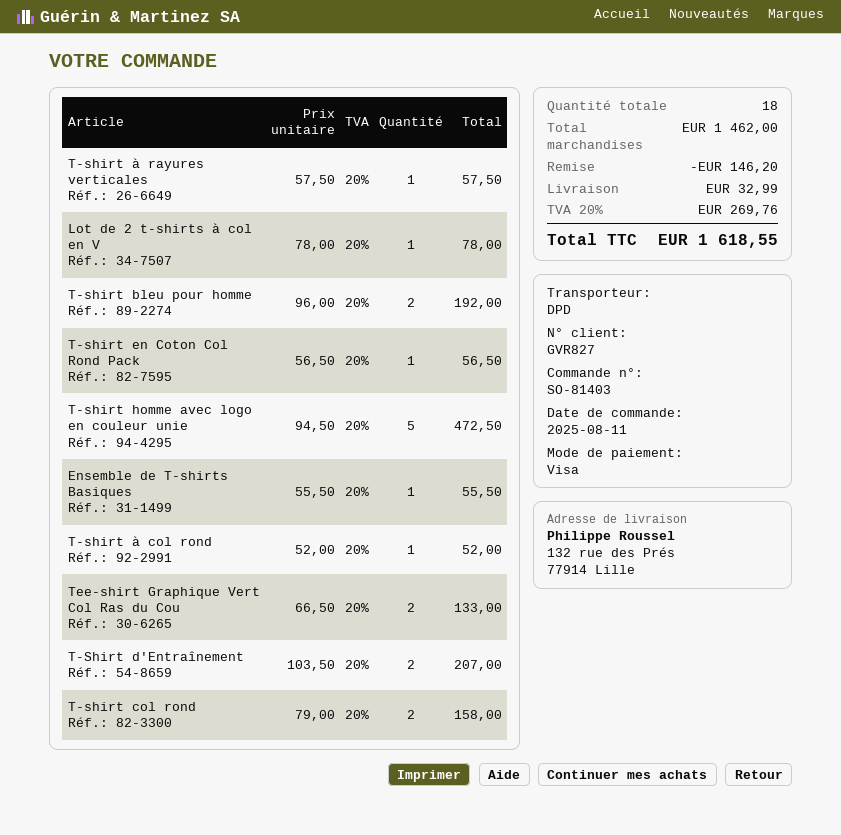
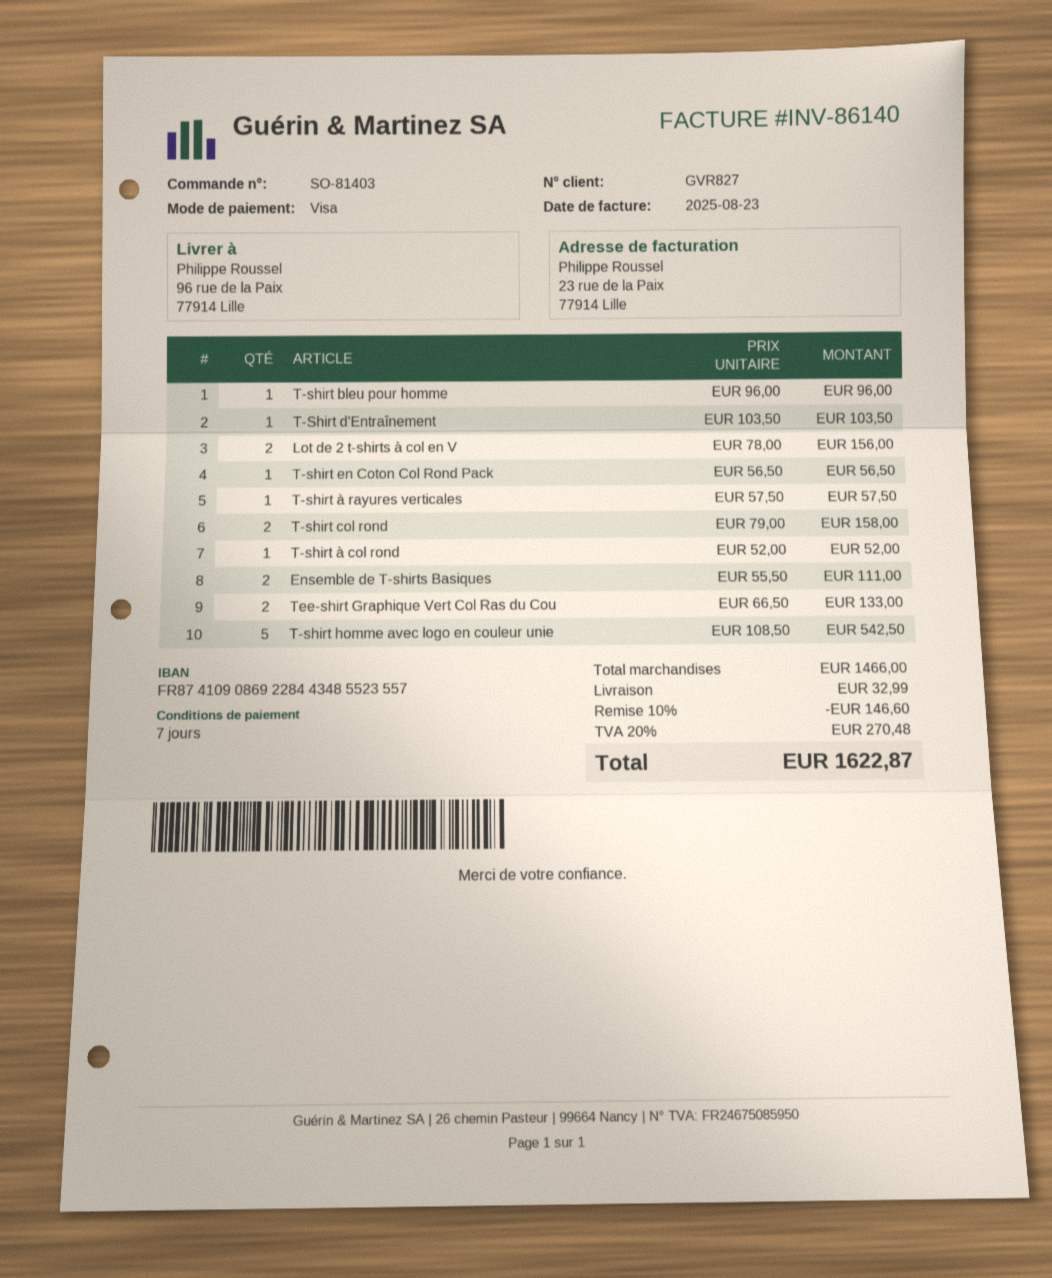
ship to: 132 rue des Prés, 77914 Lille -> 96 rue de la Paix, 77914 Lille
Lot de 2 t-shirts à col en V: 1 x 78.00 = 78.00 -> 2 x 78.00 = 156.00
T-shirt bleu pour homme: 2 x 96.00 = 192.00 -> 1 x 96.00 = 96.00
T-shirt homme avec logo en couleur unie: 5 x 94.50 = 472.50 -> 5 x 108.50 = 542.50
Ensemble de T-shirts Basiques: 1 x 55.50 = 55.50 -> 2 x 55.50 = 111.00
T-Shirt d'Entraînement: 2 x 103.50 = 207.00 -> 1 x 103.50 = 103.50
subtotal: 1462.00 -> 1466.00
discount: 146.20 -> 146.60
tax: 20% = 269.76 -> 20% = 270.48
total: 1618.55 -> 1622.87

